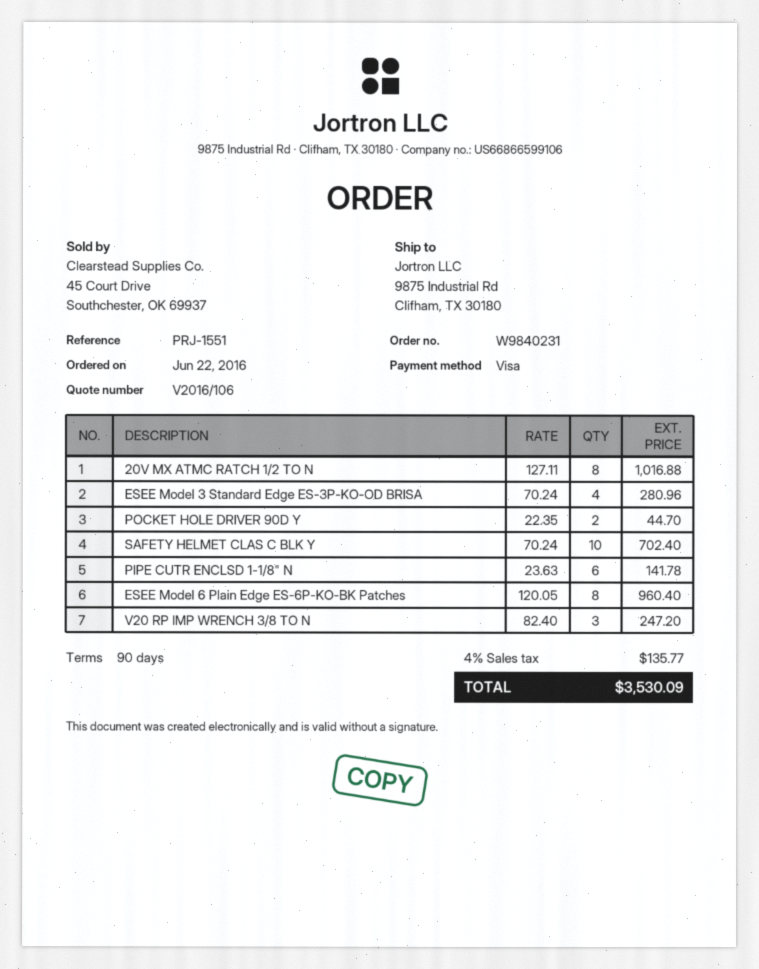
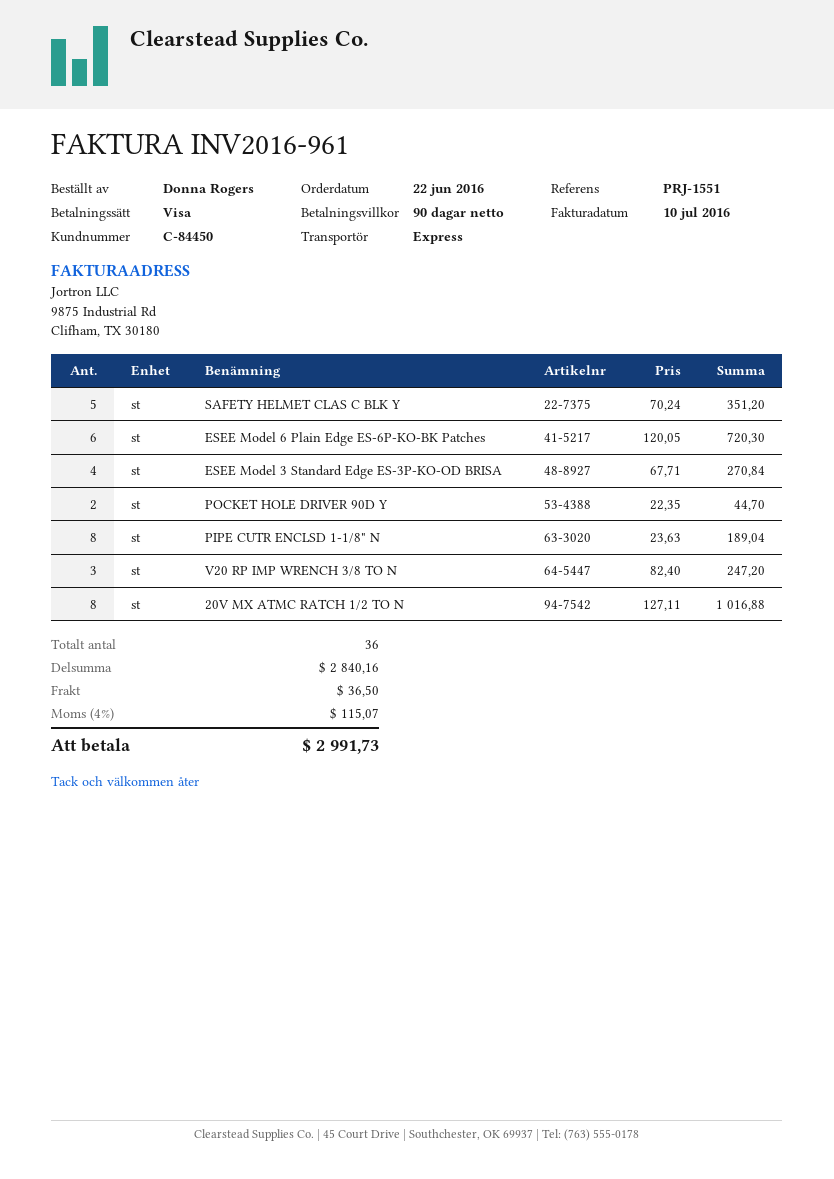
ESEE Model 3 Standard Edge ES-3P-KO-OD BRISA: 4 x 70.24 = 280.96 -> 4 x 67.71 = 270.84
SAFETY HELMET CLAS C BLK Y: 10 x 70.24 = 702.40 -> 5 x 70.24 = 351.20
PIPE CUTR ENCLSD 1-1/8" N: 6 x 23.63 = 141.78 -> 8 x 23.63 = 189.04
ESEE Model 6 Plain Edge ES-6P-KO-BK Patches: 8 x 120.05 = 960.40 -> 6 x 120.05 = 720.30
shipping: none -> 36.50
tax: 4% = 135.77 -> 4% = 115.07
total: 3530.09 -> 2991.73

